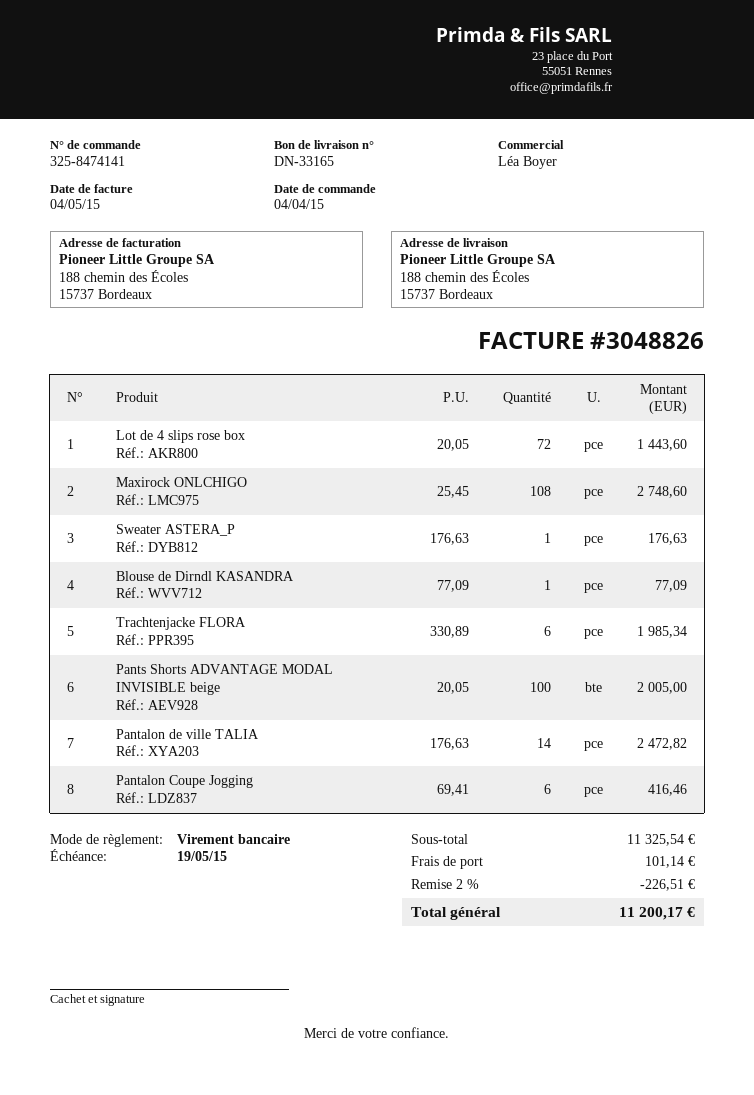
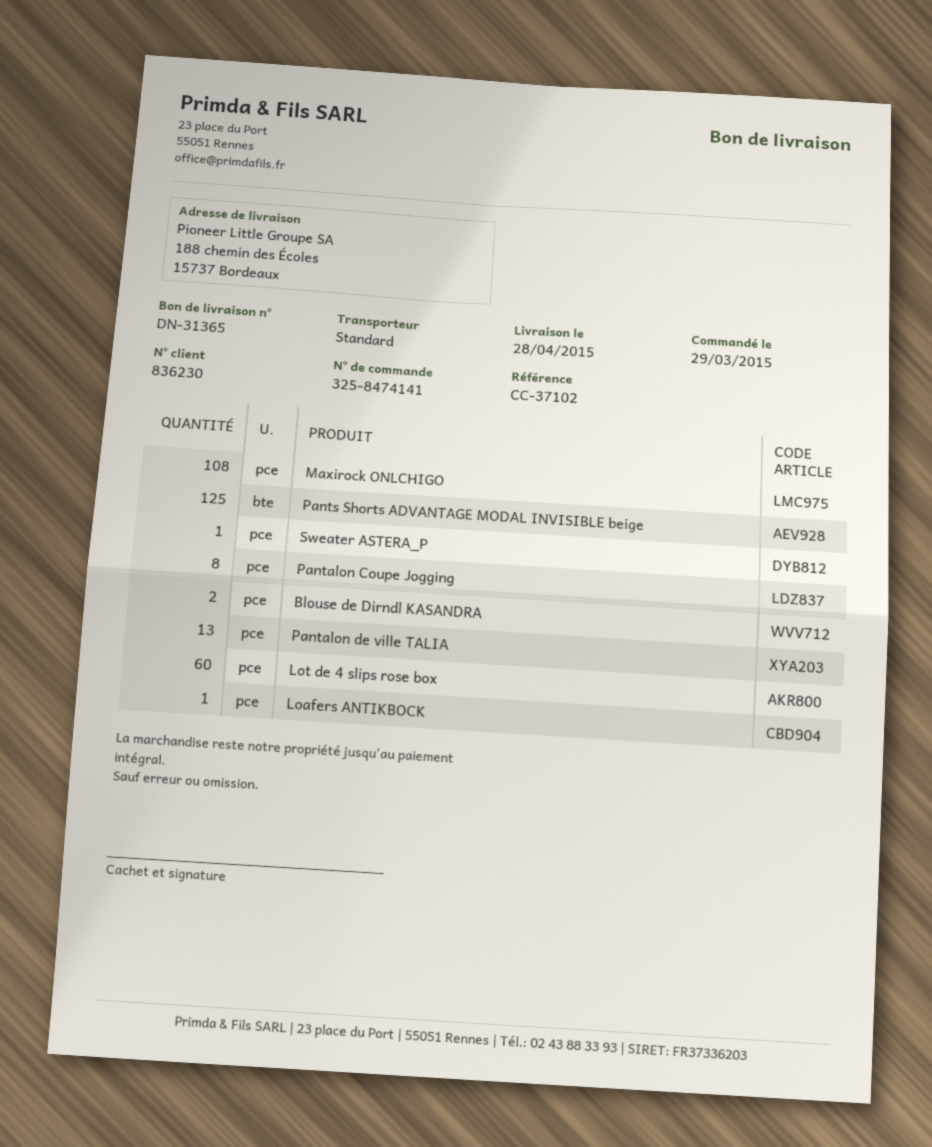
order date: 2015-04-04 -> 2015-03-29
delivery note number: DN-33165 -> DN-31365
Lot de 4 slips rose box: 72 -> 60
Blouse de Dirndl KASANDRA: 1 -> 2
Trachtenjacke FLORA: 6 -> none
Pants Shorts ADVANTAGE MODAL INVISIBLE beige: 100 -> 125
Pantalon de ville TALIA: 14 -> 13
Pantalon Coupe Jogging: 6 -> 8
Loafers ANTIKBOCK: none -> 1

